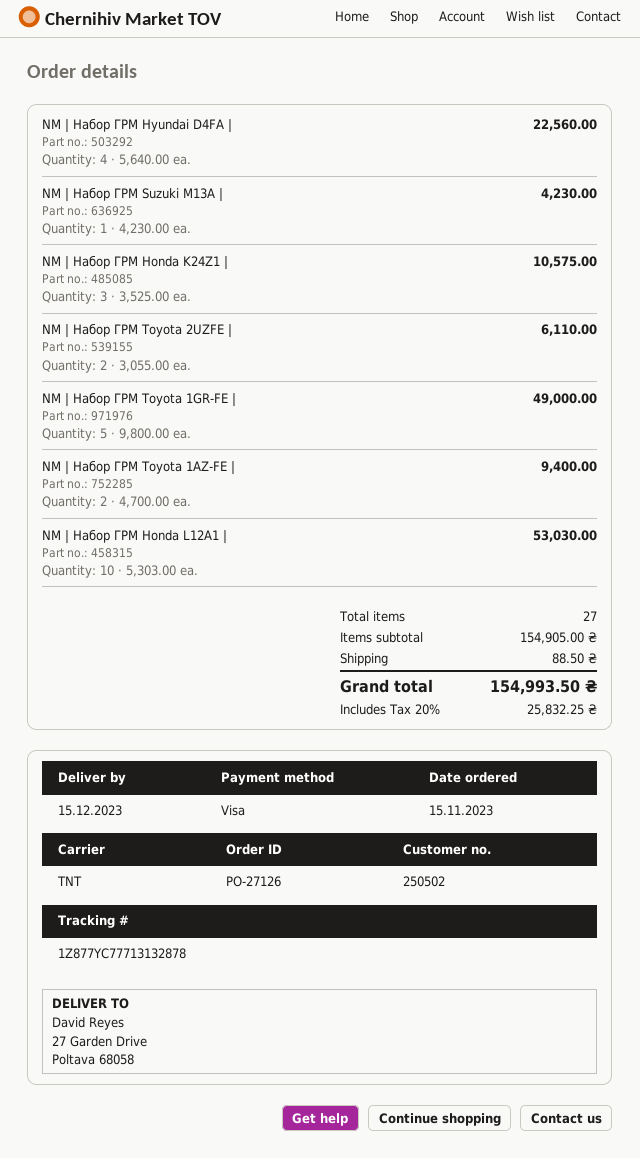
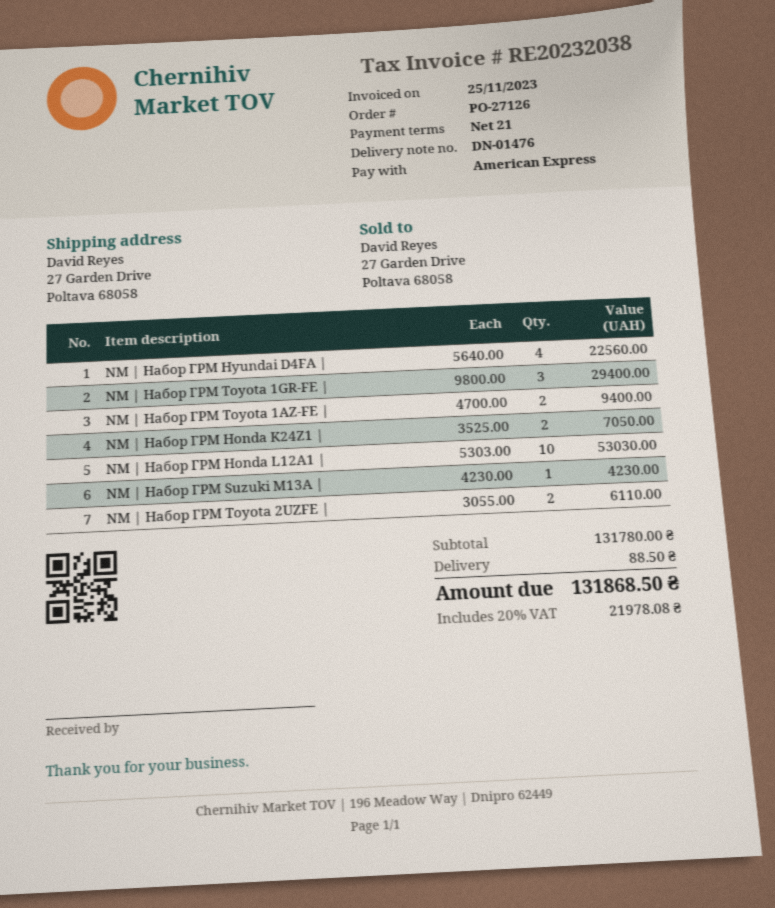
payment method: Visa -> American Express
NM | Набор ГРМ Honda K24Z1 |: 3 x 3525.00 = 10575.00 -> 2 x 3525.00 = 7050.00
NM | Набор ГРМ Toyota 1GR-FE |: 5 x 9800.00 = 49000.00 -> 3 x 9800.00 = 29400.00
subtotal: 154905.00 -> 131780.00
tax: 20% = 25832.25 -> 20% = 21978.08
total: 154993.50 -> 131868.50

